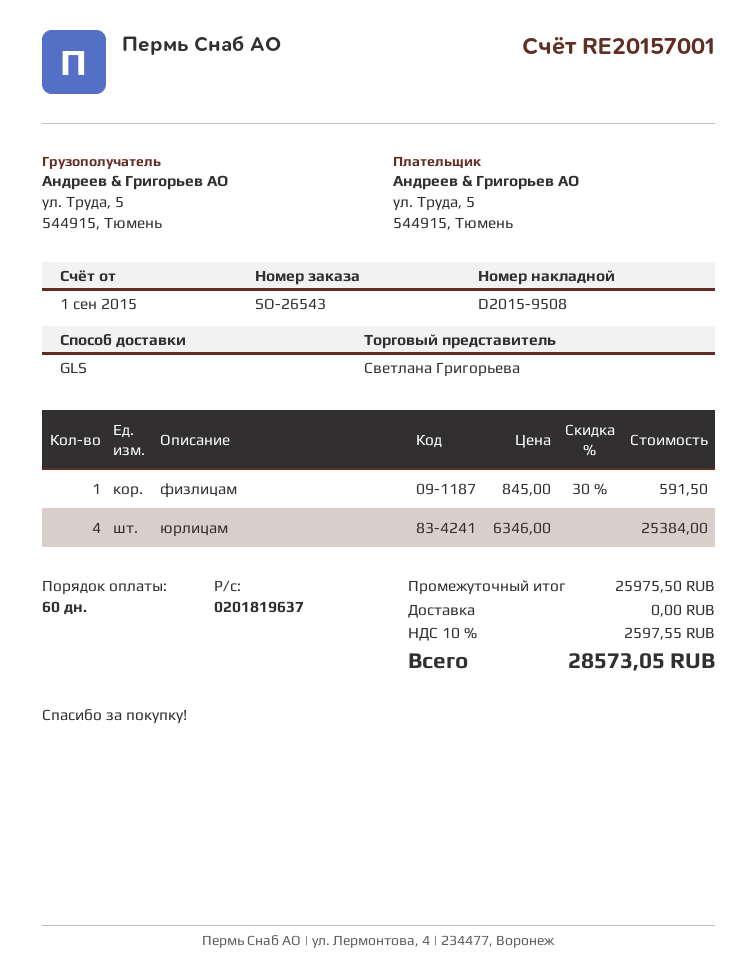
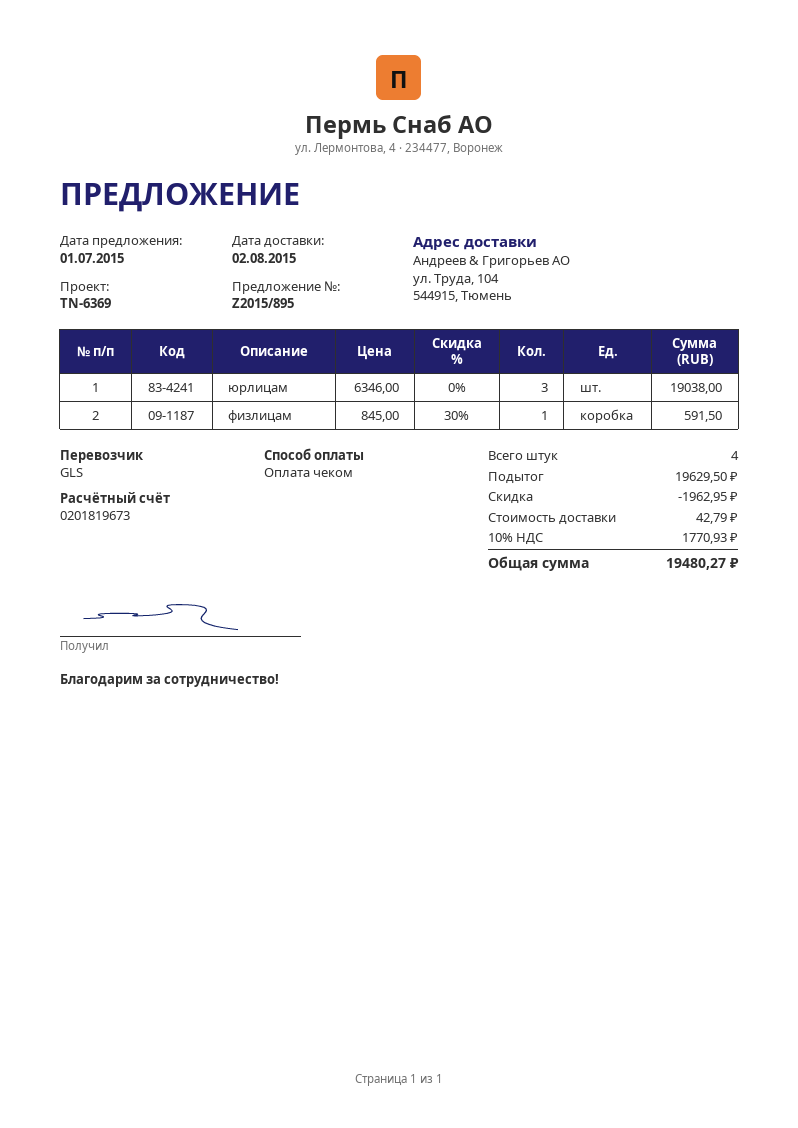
bank account: 0201819637 -> 0201819673
ship to: ул. Труда, 5, 544915, Тюмень -> ул. Труда, 104, 544915, Тюмень
юрлицам: 4 x 6346.00 = 25384.00 -> 3 x 6346.00 = 19038.00
subtotal: 25975.50 -> 19629.50
discount: none -> 1962.95
shipping: 0.00 -> 42.79
tax: 10% = 2597.55 -> 10% = 1770.93
total: 28573.05 -> 19480.27

